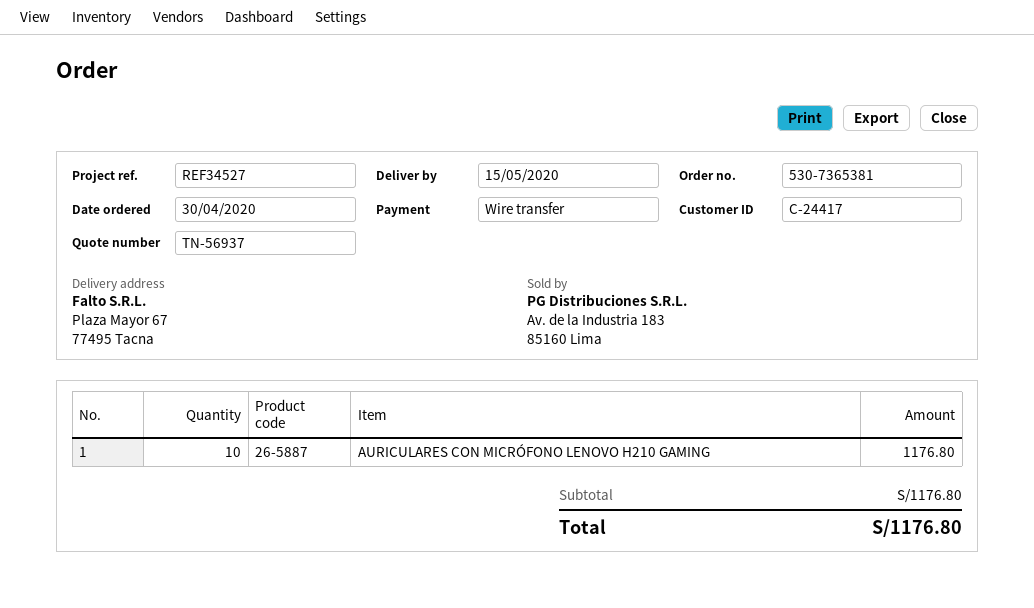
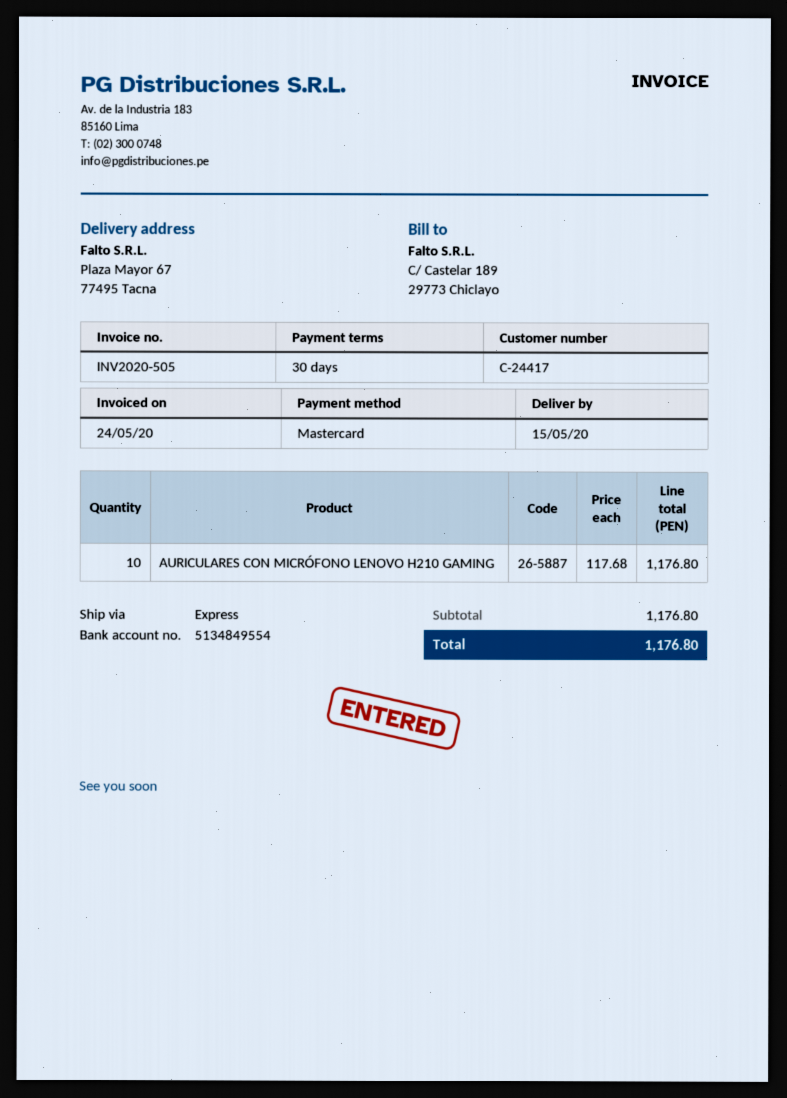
payment method: bank transfer -> Mastercard

